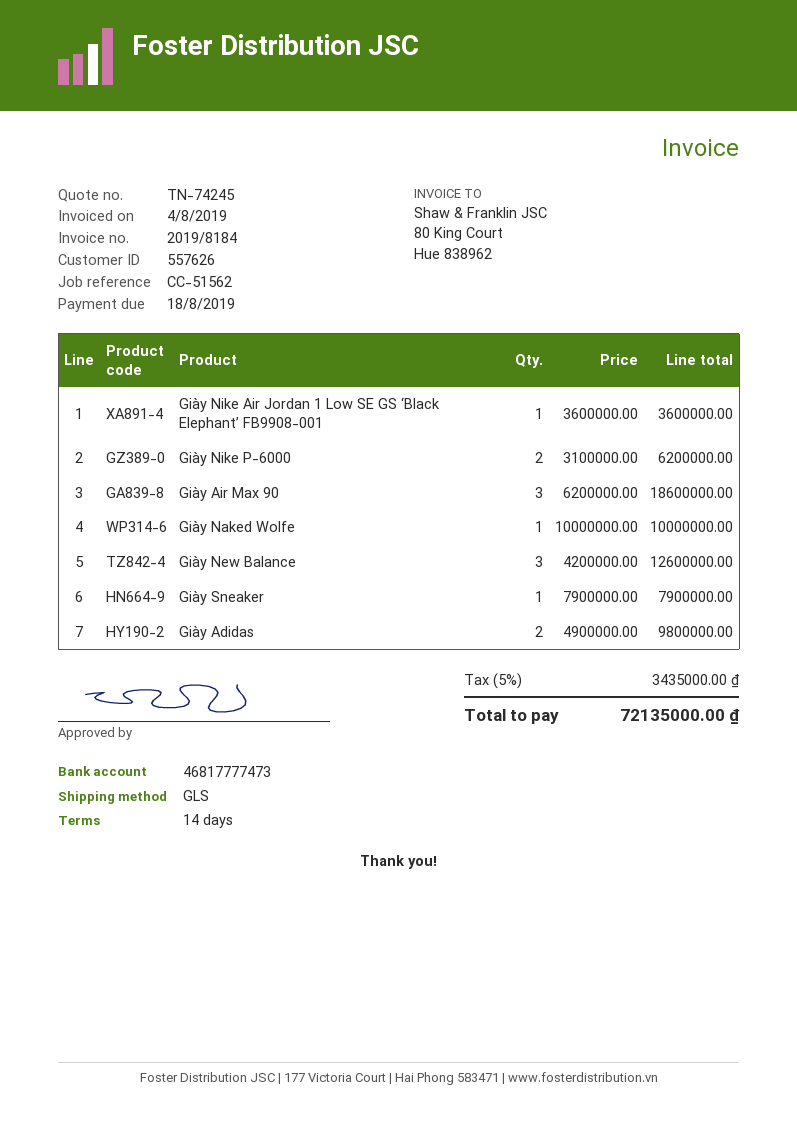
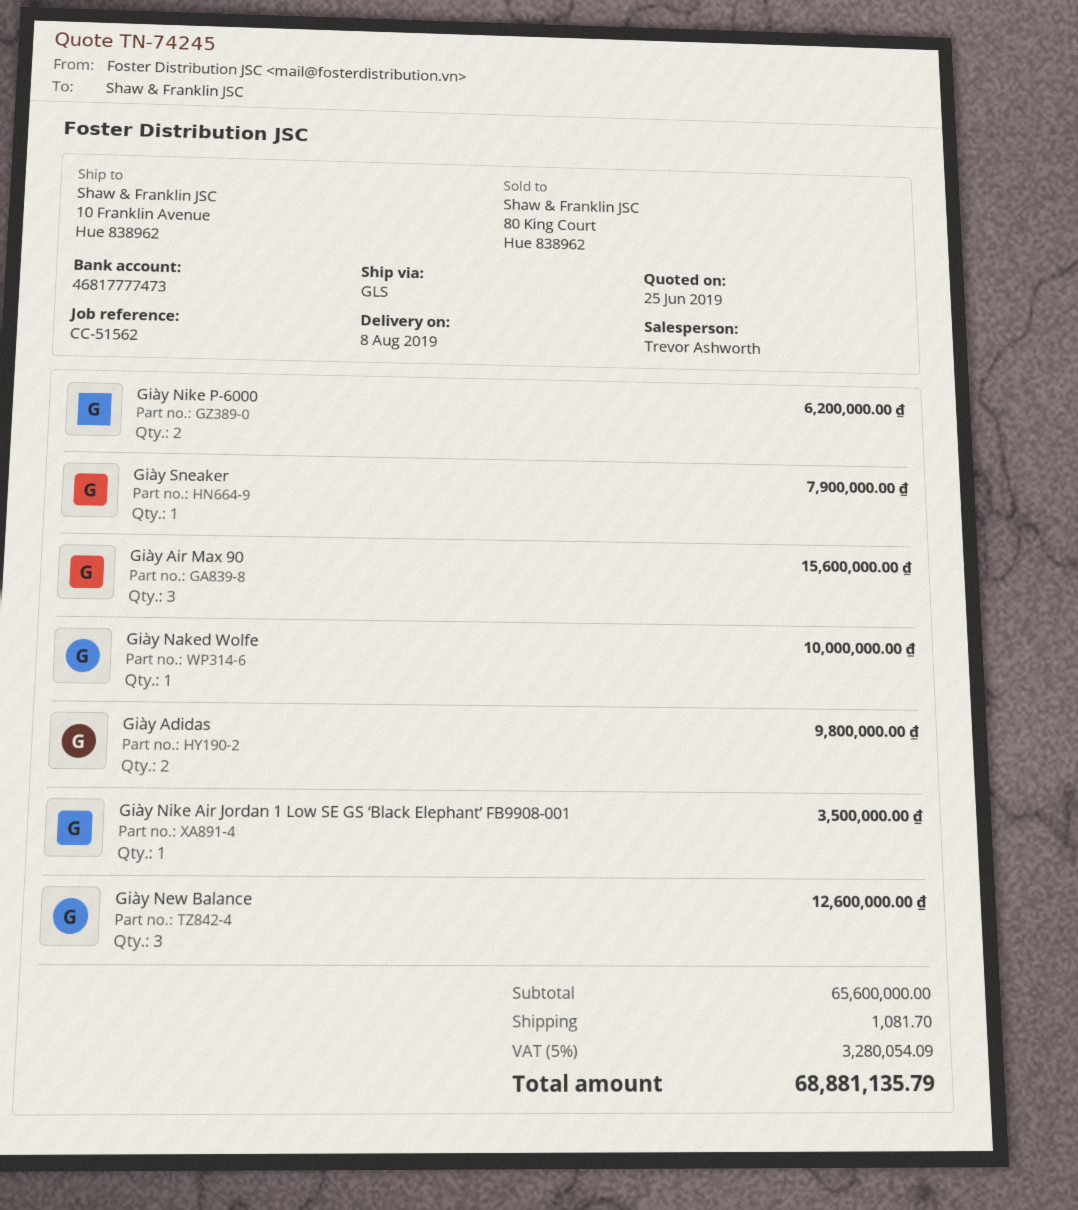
Giày Nike Air Jordan 1 Low SE GS ‘Black Elephant’ FB9908-001: 1 for 3600000.00 -> 1 for 3500000.00
Giày Air Max 90: 3 for 18600000.00 -> 3 for 15600000.00
shipping: none -> 1081.70
tax: 5% = 3435000.00 -> 5% = 3280054.09
total: 72135000.00 -> 68881135.79

